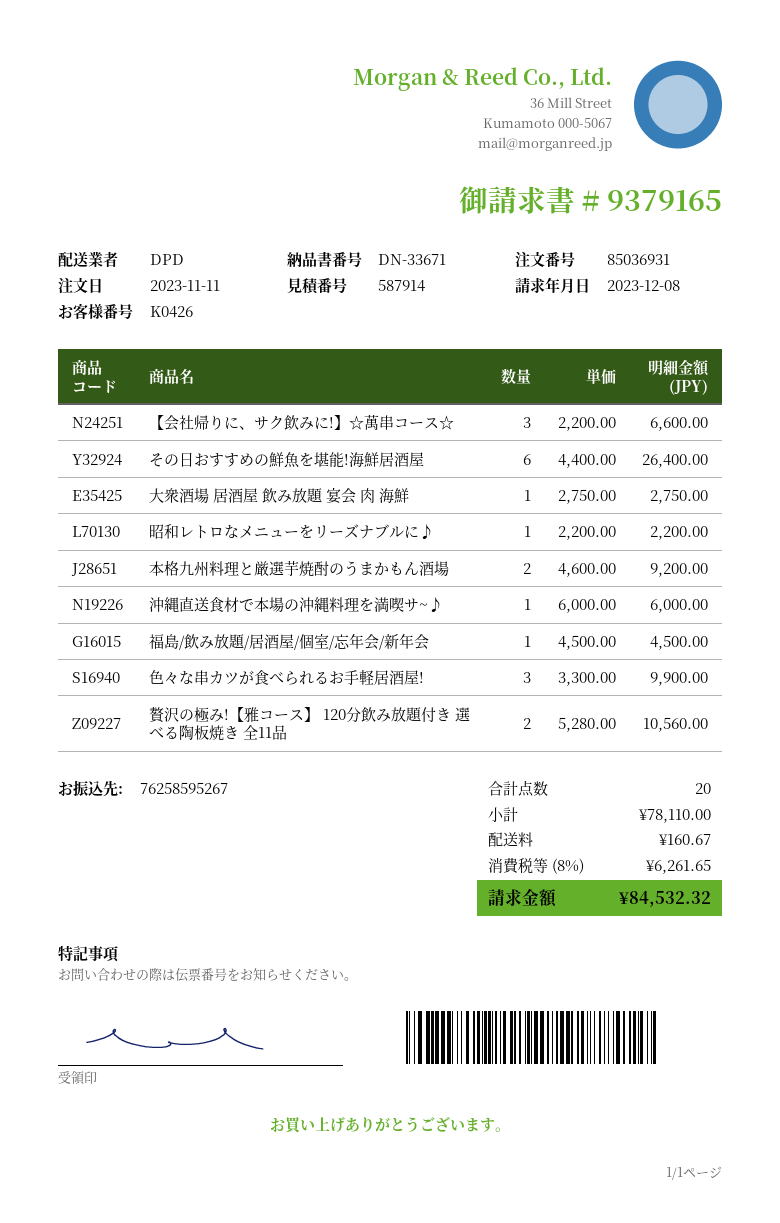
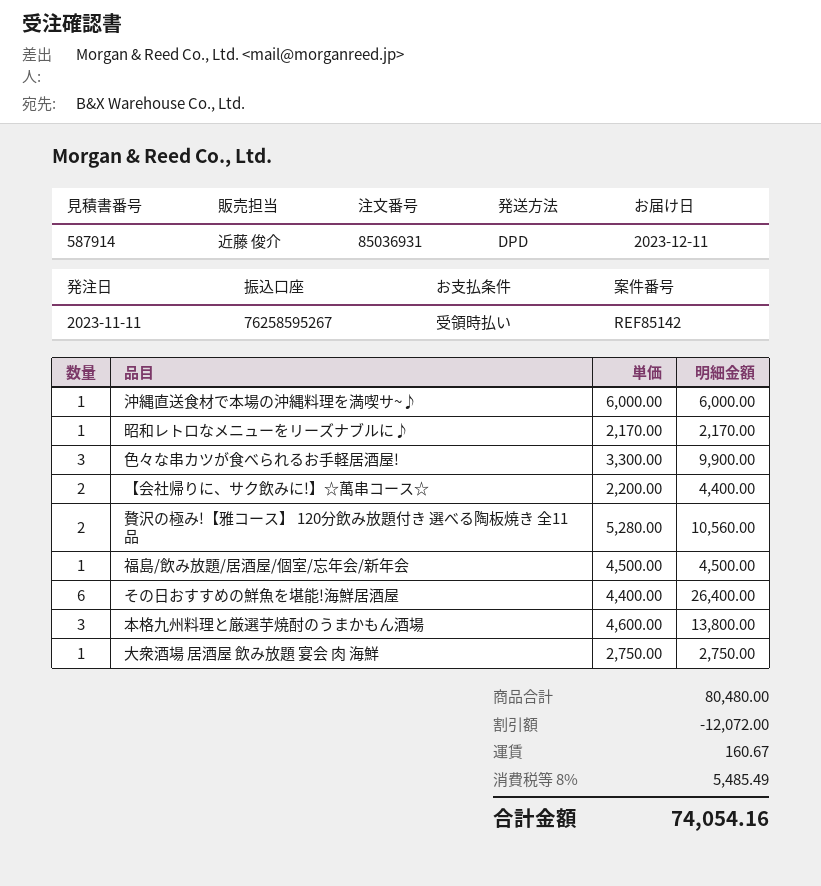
【会社帰りに、サク飲みに!】☆萬串コース☆: 3 x 2200.00 = 6600.00 -> 2 x 2200.00 = 4400.00
昭和レトロなメニューをリーズナブルに♪: 1 x 2200.00 = 2200.00 -> 1 x 2170.00 = 2170.00
本格九州料理と厳選芋焼酎のうまかもん酒場: 2 x 4600.00 = 9200.00 -> 3 x 4600.00 = 13800.00
subtotal: 78110.00 -> 80480.00
discount: none -> 12072.00
tax: 8% = 6261.65 -> 8% = 5485.49
total: 84532.32 -> 74054.16

